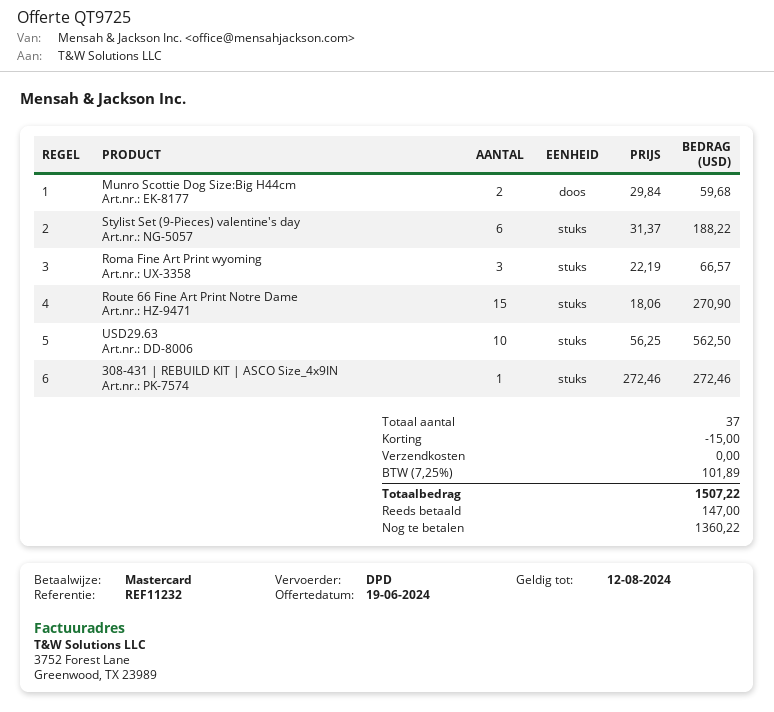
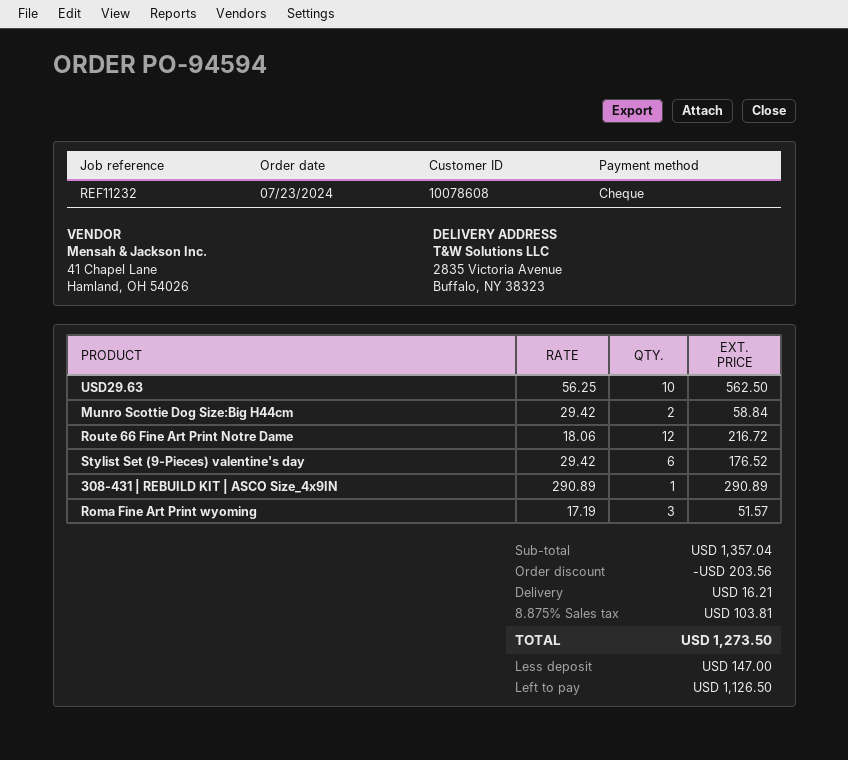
payment method: Mastercard -> cheque
Munro Scottie Dog Size:Big H44cm: 2 x 29.84 = 59.68 -> 2 x 29.42 = 58.84
Stylist Set (9-Pieces) valentine's day: 6 x 31.37 = 188.22 -> 6 x 29.42 = 176.52
Roma Fine Art Print wyoming: 3 x 22.19 = 66.57 -> 3 x 17.19 = 51.57
Route 66 Fine Art Print Notre Dame: 15 x 18.06 = 270.90 -> 12 x 18.06 = 216.72
308-431 | REBUILD KIT | ASCO Size_4x9IN: 1 x 272.46 = 272.46 -> 1 x 290.89 = 290.89
discount: 15.00 -> 203.56
shipping: 0.00 -> 16.21
tax: 7.25% = 101.89 -> 8.875% = 103.81
total: 1507.22 -> 1273.50
balance: 1360.22 -> 1126.50

